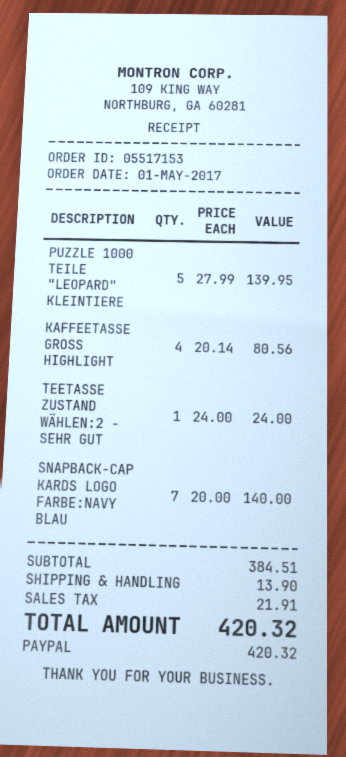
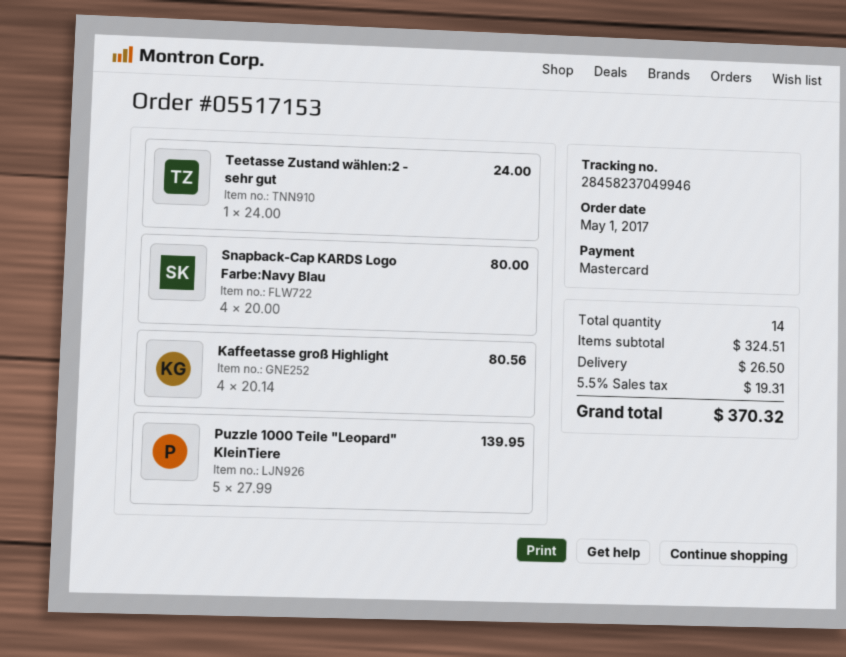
payment method: PayPal -> Mastercard
SNAPBACK-CAP KARDS LOGO FARBE:NAVY BLAU: 7 x 20.00 = 140.00 -> 4 x 20.00 = 80.00
subtotal: 384.51 -> 324.51
shipping: 13.90 -> 26.50
tax: 21.91 -> 19.31
total: 420.32 -> 370.32

